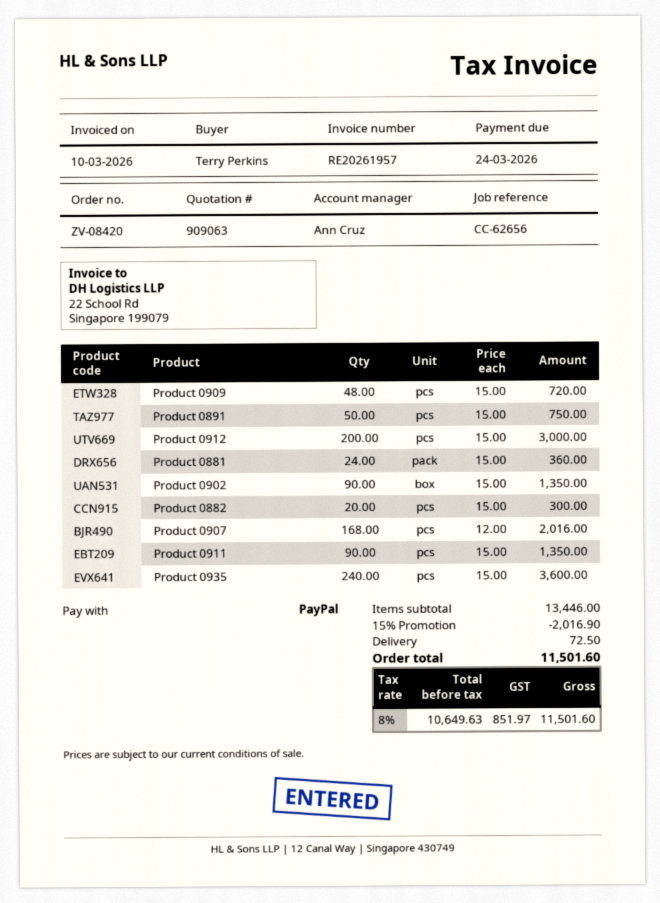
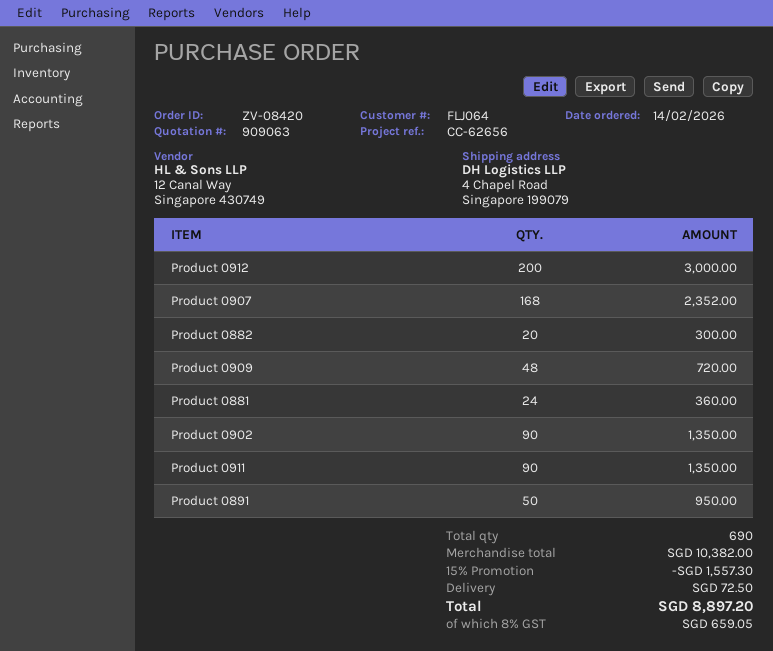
Product 0891: 50 for 750.00 -> 50 for 950.00
Product 0907: 168 for 2016.00 -> 168 for 2352.00
Product 0935: 240 for 3600.00 -> none
subtotal: 13446.00 -> 10382.00
discount: 15% = 2016.90 -> 15% = 1557.30
tax: 8% = 851.97 -> 8% = 659.05
total: 11501.60 -> 8897.20

